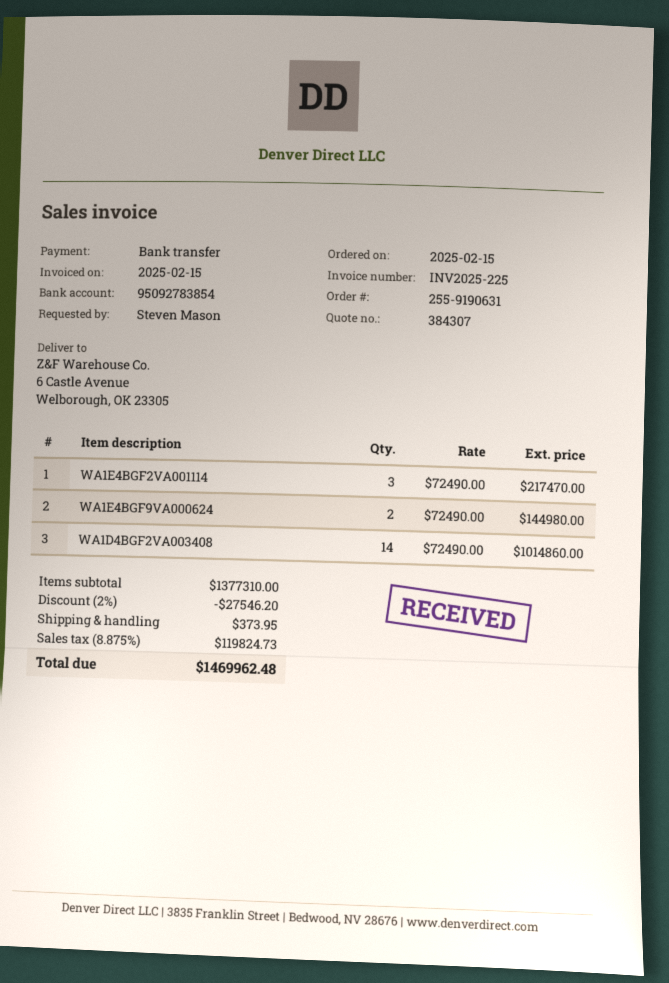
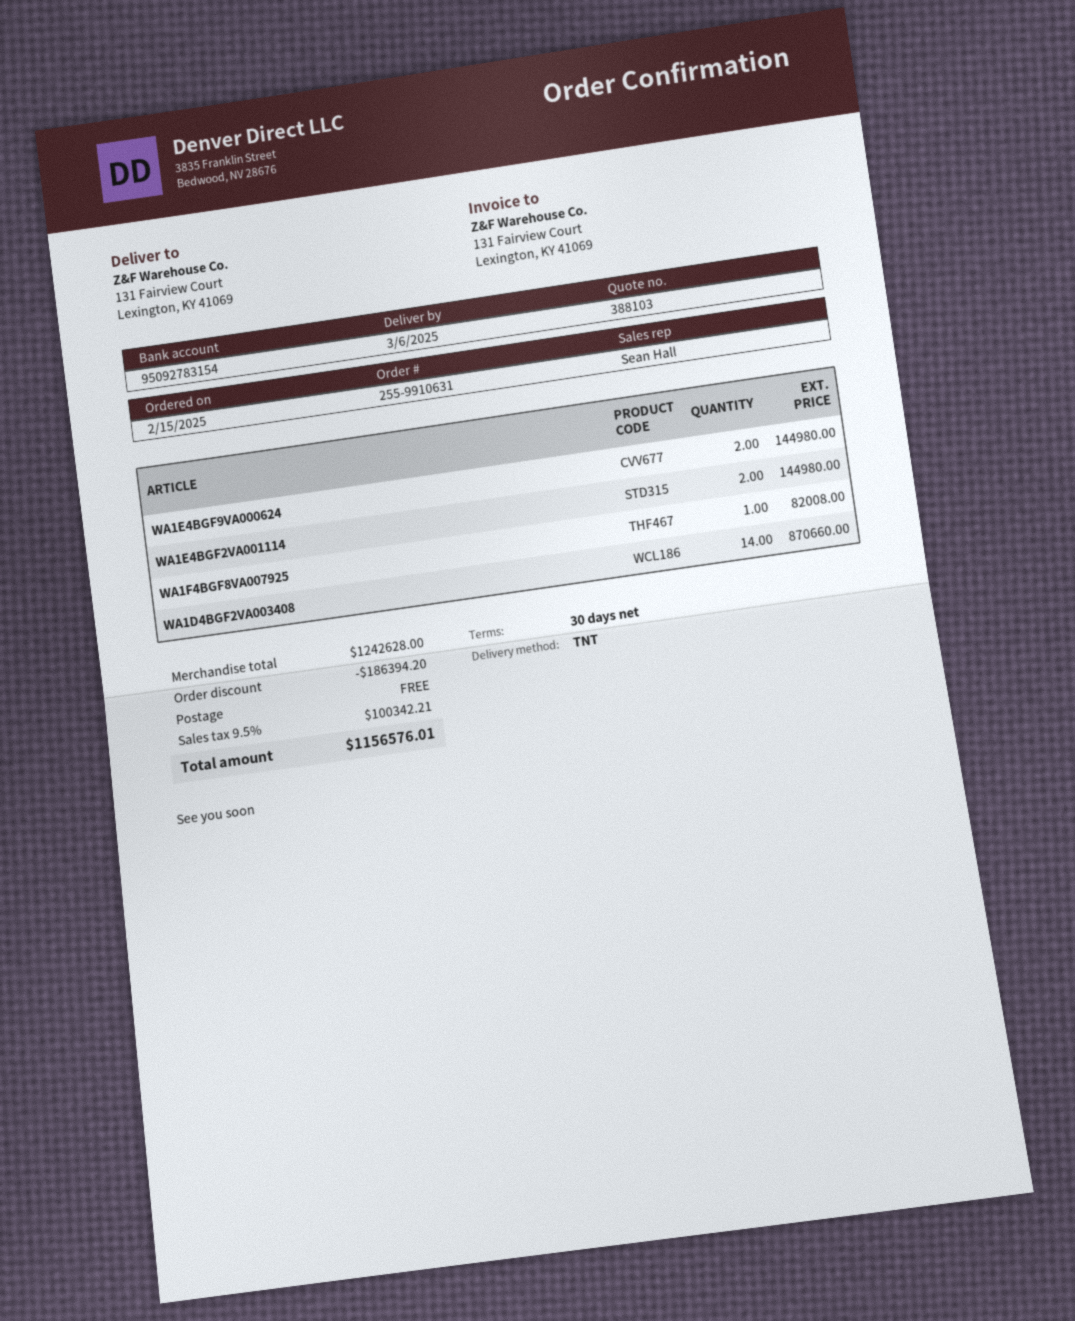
quote number: 384307 -> 388103
order number: 255-9190631 -> 255-9910631
bank account: 95092783854 -> 95092783154
ship to: 6 Castle Avenue, Welborough, OK 23305 -> 131 Fairview Court, Lexington, KY 41069
WA1E4BGF2VA001114: 3 for 217470.00 -> 2 for 144980.00
WA1D4BGF2VA003408: 14 for 1014860.00 -> 14 for 870660.00
WA1F4BGF8VA007925: none -> 1 for 82008.00
subtotal: 1377310.00 -> 1242628.00
discount: 27546.20 -> 186394.20
shipping: 373.95 -> 0.00
tax: 8.875% = 119824.73 -> 9.5% = 100342.21
total: 1469962.48 -> 1156576.01

